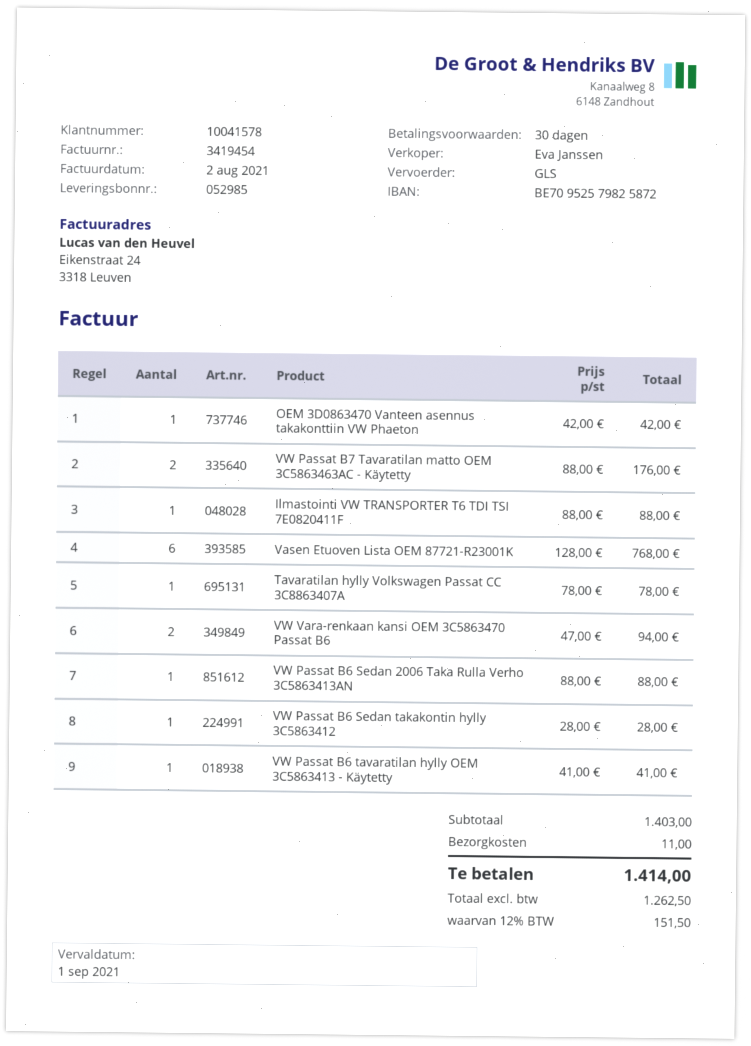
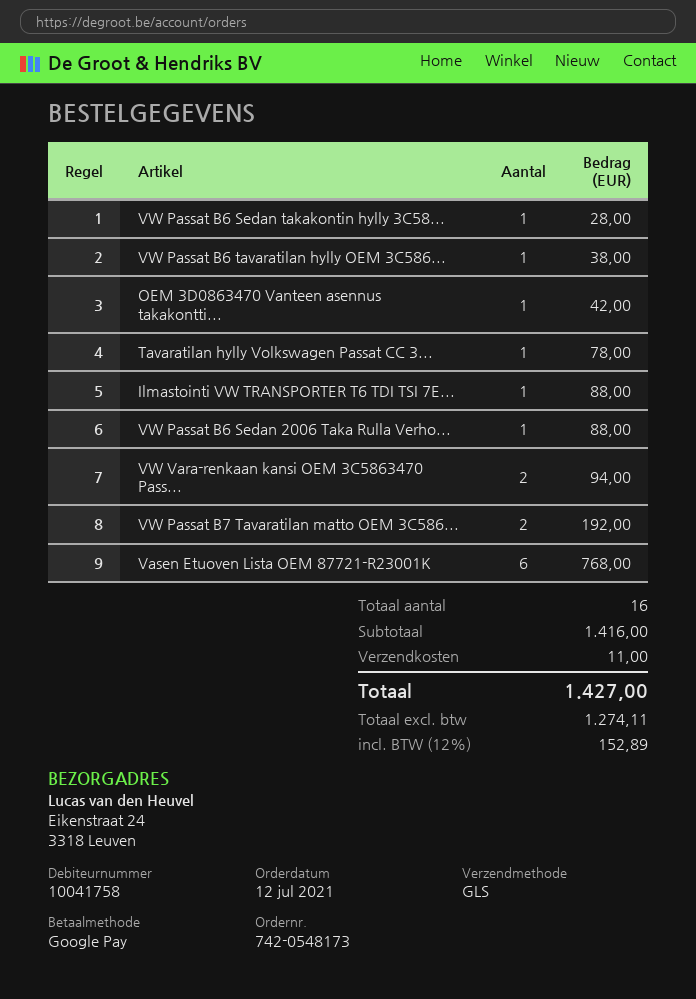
customer number: 10041578 -> 10041758
VW Passat B7 Tavaratilan matto OEM 3C5863463AC - Käytetty: 2 for 176.00 -> 2 for 192.00
VW Passat B6 tavaratilan hylly OEM 3C5863413 - Käytetty: 1 for 41.00 -> 1 for 38.00
subtotal: 1403.00 -> 1416.00
net: 1262.50 -> 1274.11
tax: 12% = 151.50 -> 12% = 152.89
total: 1414.00 -> 1427.00

